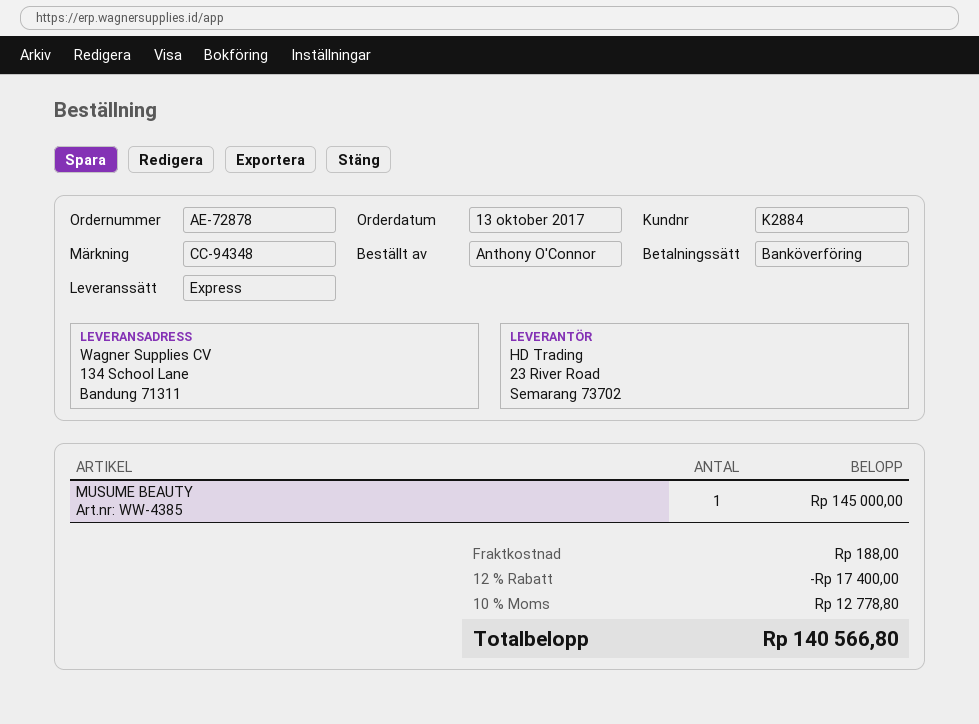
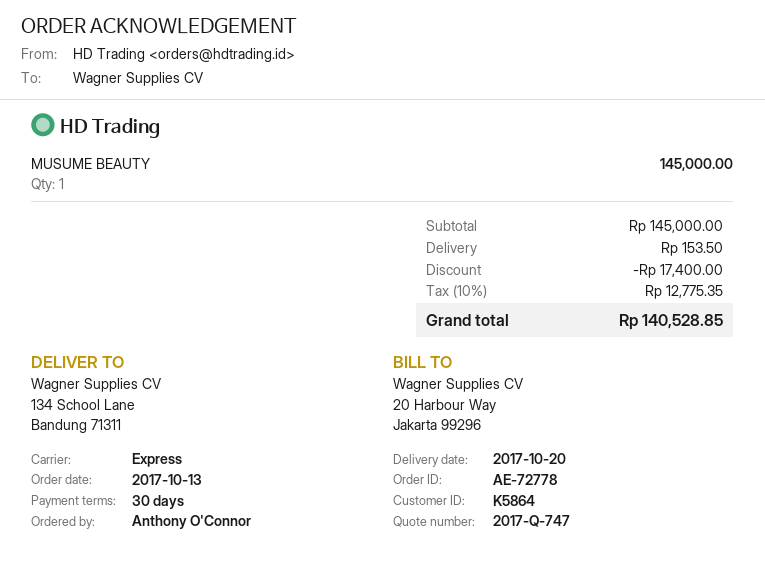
order number: AE-72878 -> AE-72778
customer number: K2884 -> K5864
shipping: 188.00 -> 153.50
tax: 10% = 12778.80 -> 10% = 12775.35
total: 140566.80 -> 140528.85

